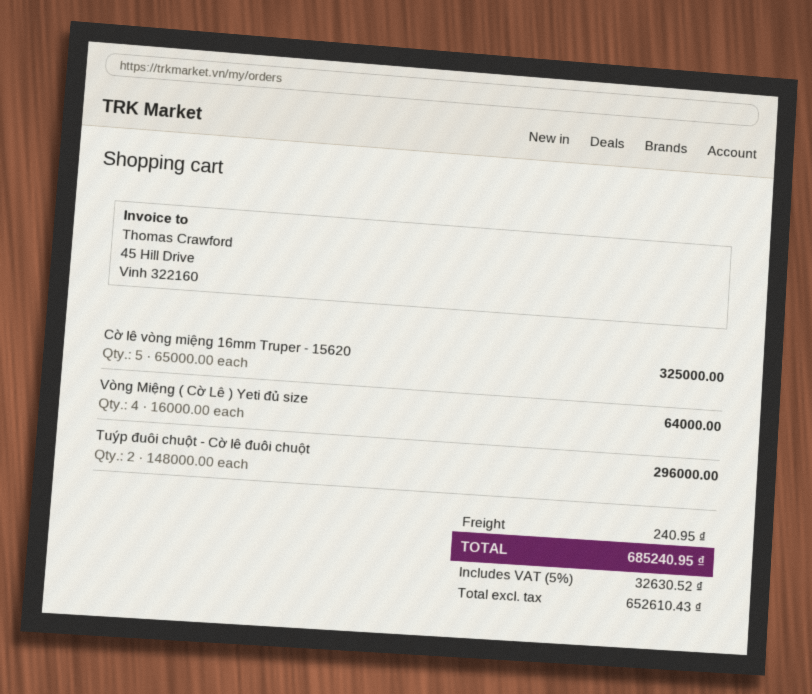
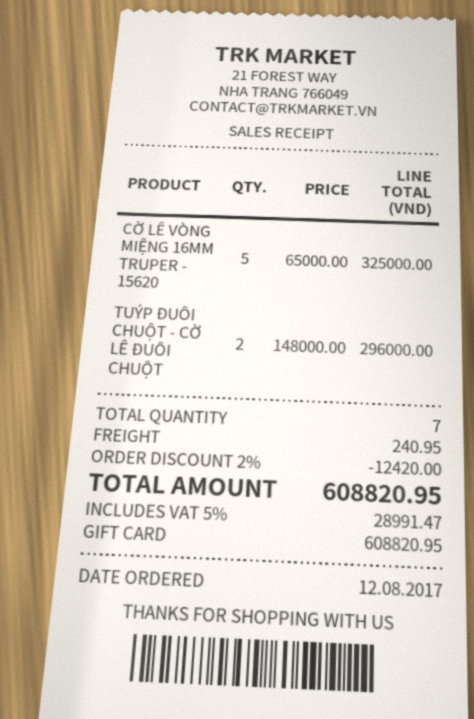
Vòng Miệng ( Cờ Lê ) Yeti đủ size: 4 x 16000.00 = 64000.00 -> none
discount: none -> 2% = 12420.00
tax: 5% = 32630.52 -> 5% = 28991.47
total: 685240.95 -> 608820.95

